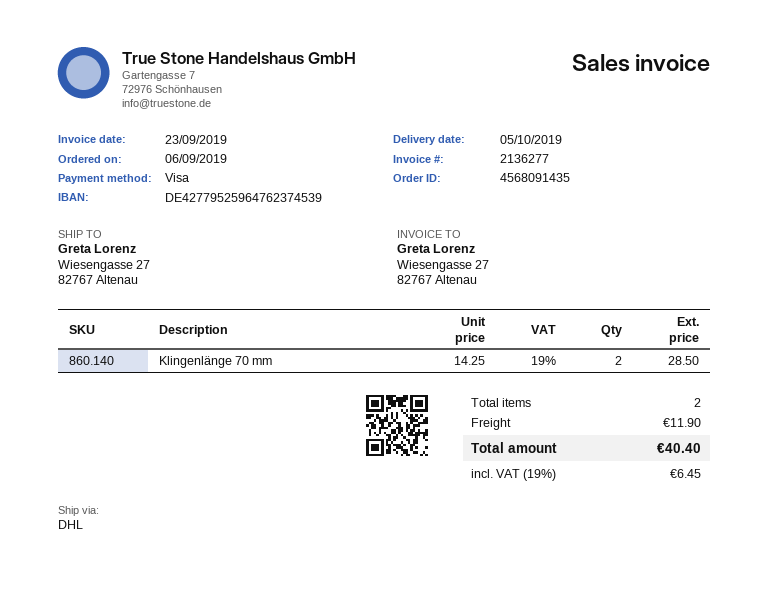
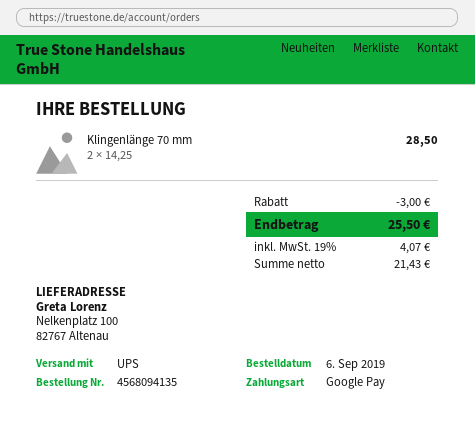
order number: 4568091435 -> 4568094135
payment method: Visa -> Google Pay
shipping method: DHL -> UPS
ship to: Wiesengasse 27, 82767 Altenau -> Nelkenplatz 100, 82767 Altenau
discount: none -> 3.00
shipping: 11.90 -> none
tax: 19% = 6.45 -> 19% = 4.07
total: 40.40 -> 25.50

